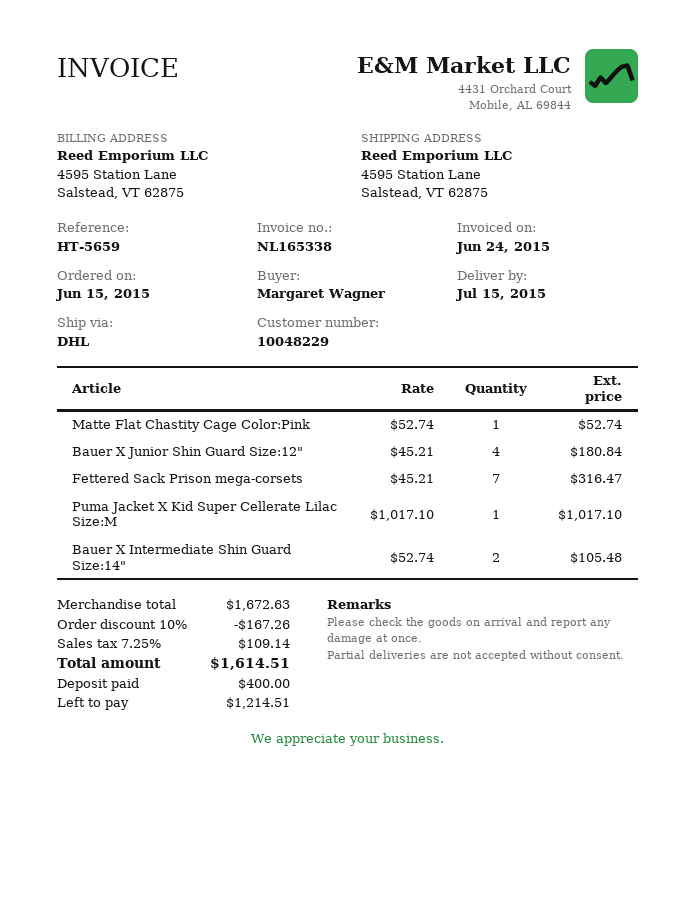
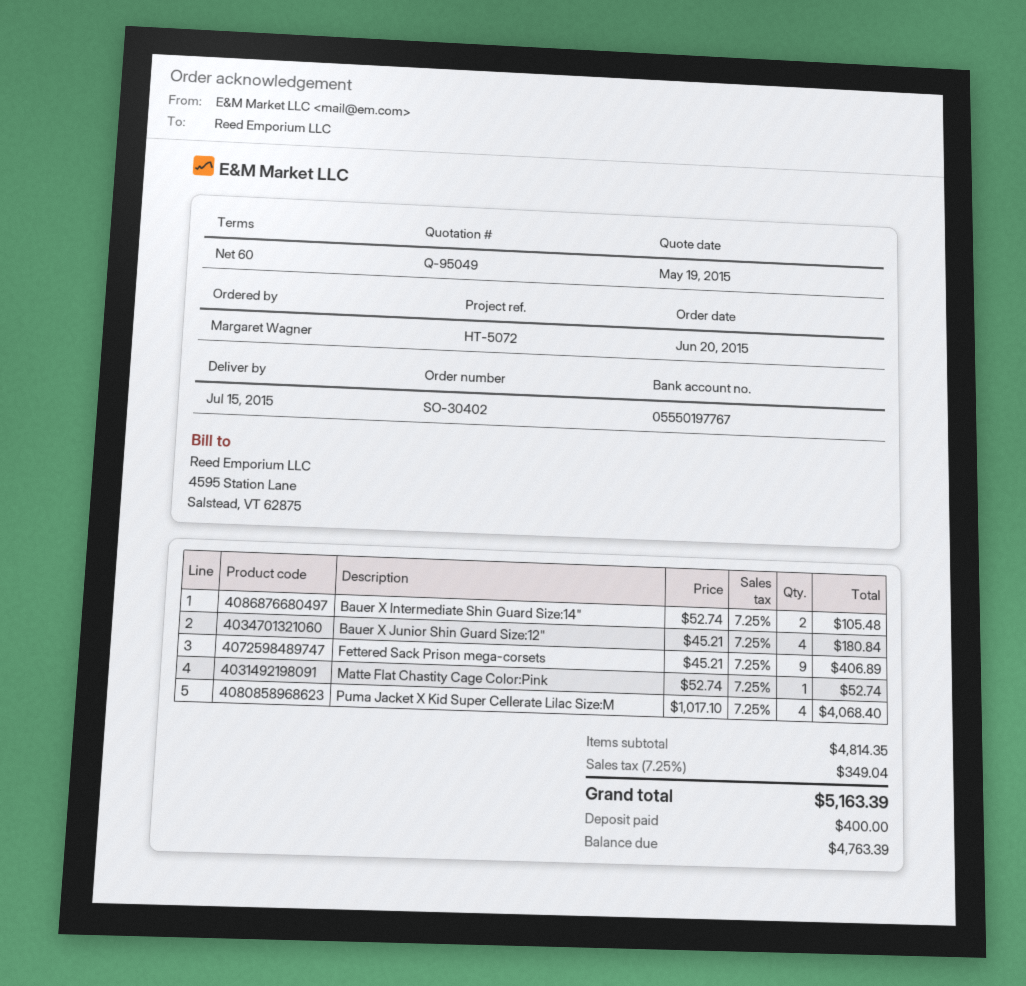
order date: 2015-06-15 -> 2015-06-20
reference: HT-5659 -> HT-5072
Fettered Sack Prison mega-corsets: 7 x 45.21 = 316.47 -> 9 x 45.21 = 406.89
Puma Jacket X Kid Super Cellerate Lilac Size:M: 1 x 1017.10 = 1017.10 -> 4 x 1017.10 = 4068.40
subtotal: 1672.63 -> 4814.35
discount: 10% = 167.26 -> none
tax: 7.25% = 109.14 -> 7.25% = 349.04
total: 1614.51 -> 5163.39
balance: 1214.51 -> 4763.39

